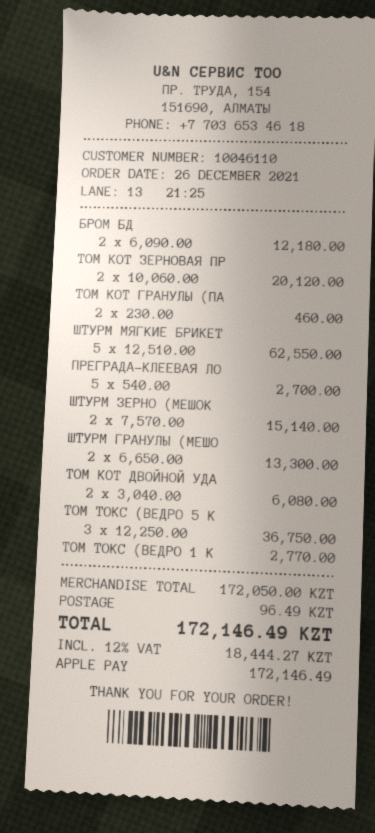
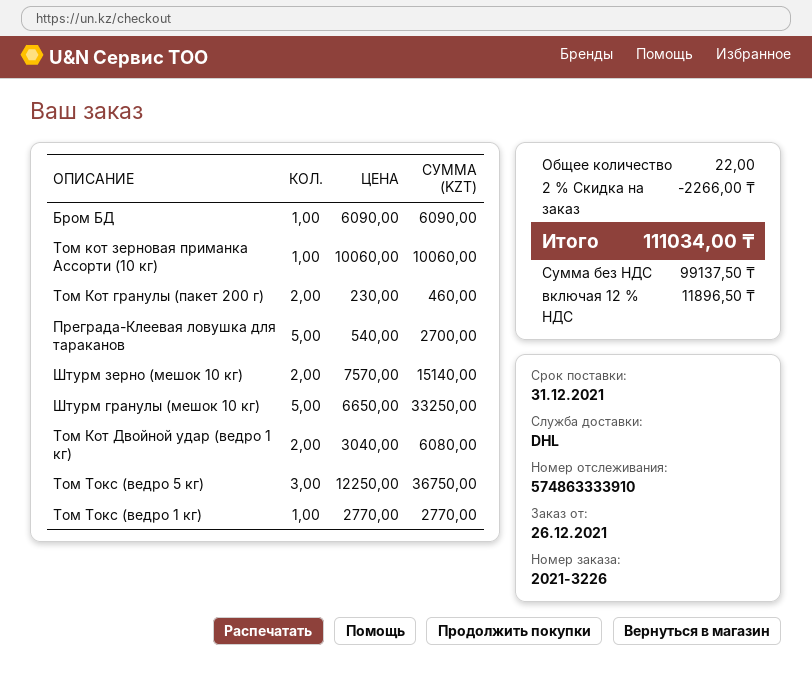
БРОМ БД: 2 x 6090.00 = 12180.00 -> 1 x 6090.00 = 6090.00
ТОМ КОТ ЗЕРНОВАЯ ПР: 2 x 10060.00 = 20120.00 -> 1 x 10060.00 = 10060.00
ШТУРМ МЯГКИЕ БРИКЕТ: 5 x 12510.00 = 62550.00 -> none
ШТУРМ ГРАНУЛЫ (МЕШО: 2 x 6650.00 = 13300.00 -> 5 x 6650.00 = 33250.00
discount: none -> 2% = 2266.00
shipping: 96.49 -> none
tax: 12% = 18444.27 -> 12% = 11896.50
total: 172146.49 -> 111034.00

